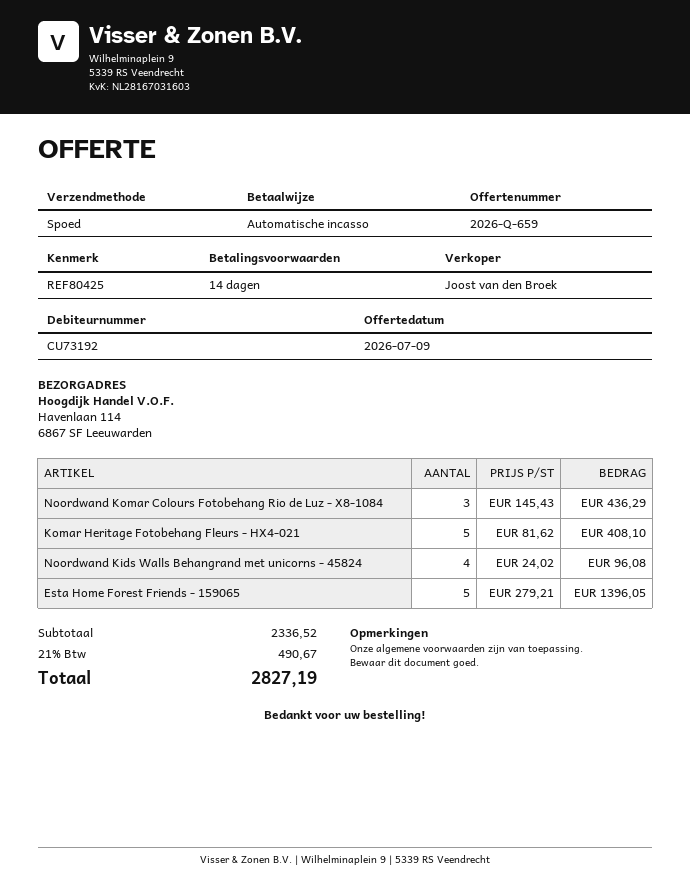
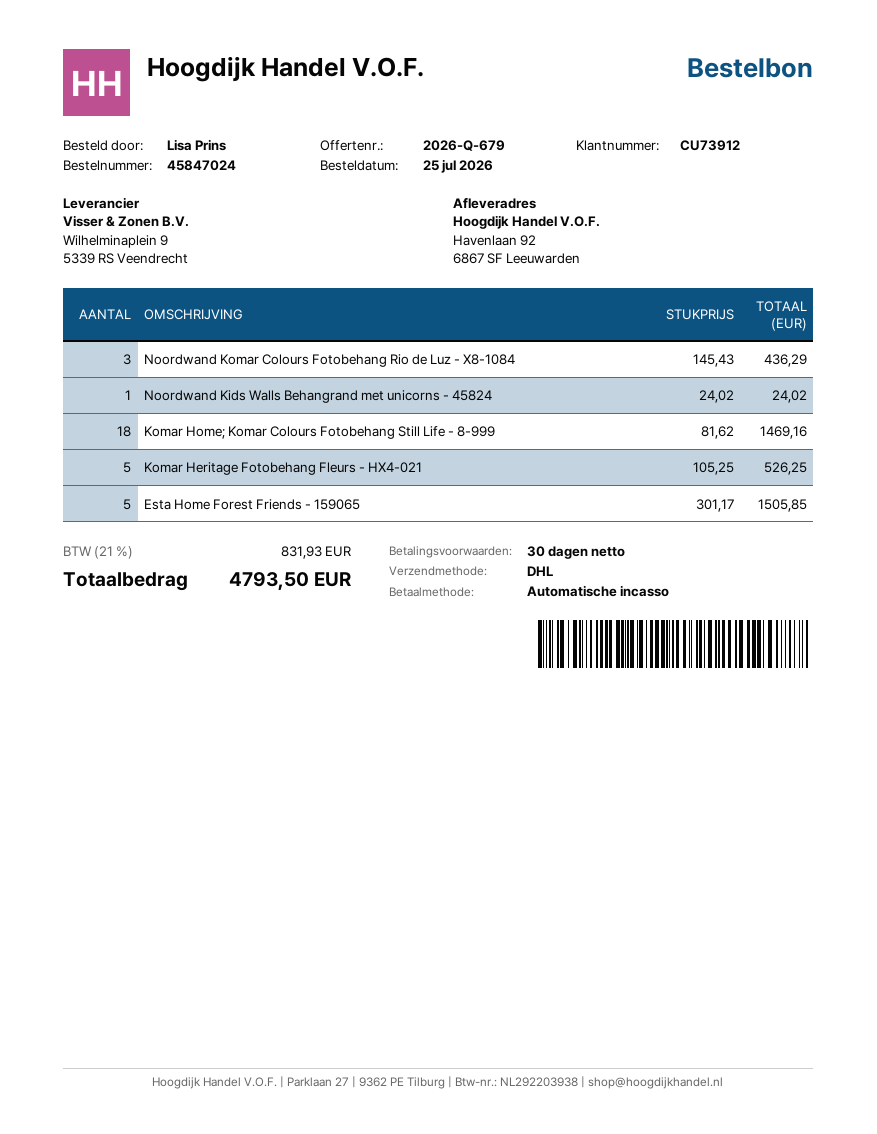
quote number: 2026-Q-659 -> 2026-Q-679
payment terms: 14 days -> 30 days
customer number: CU73192 -> CU73912
shipping method: express -> DHL
ship to: Havenlaan 114, 6867 SF Leeuwarden -> Havenlaan 92, 6867 SF Leeuwarden
Komar Heritage Fotobehang Fleurs - HX4-021: 5 x 81.62 = 408.10 -> 5 x 105.25 = 526.25
Noordwand Kids Walls Behangrand met unicorns - 45824: 4 x 24.02 = 96.08 -> 1 x 24.02 = 24.02
Esta Home Forest Friends - 159065: 5 x 279.21 = 1396.05 -> 5 x 301.17 = 1505.85
Komar Home; Komar Colours Fotobehang Still Life - 8-999: none -> 18 x 81.62 = 1469.16
tax: 21% = 490.67 -> 21% = 831.93
total: 2827.19 -> 4793.50

